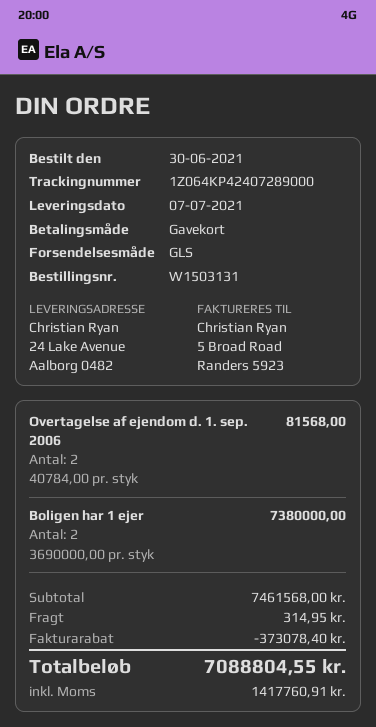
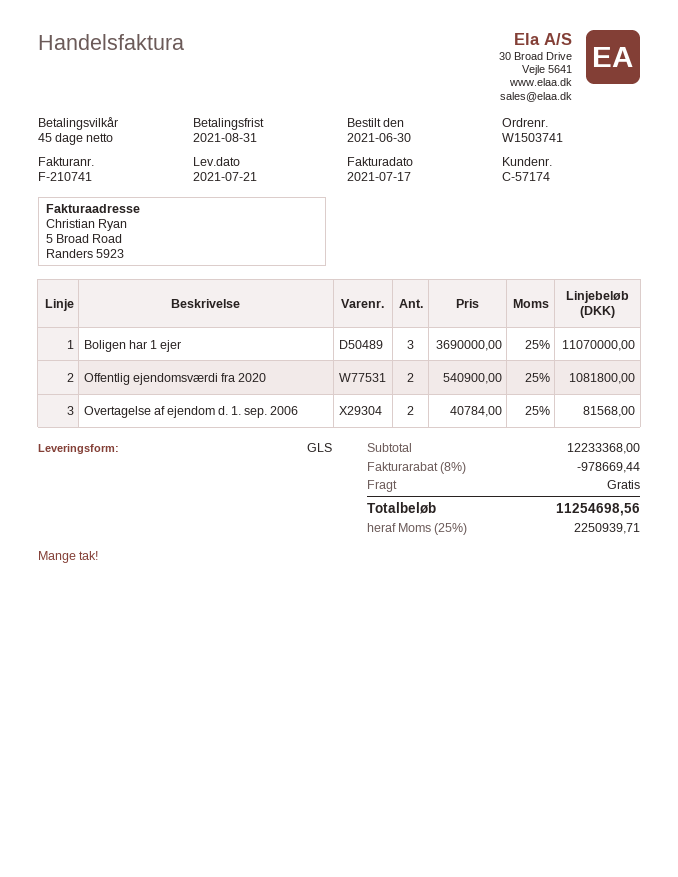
order number: W1503131 -> W1503741
delivery date: 2021-07-07 -> 2021-07-21
Boligen har 1 ejer: 2 x 3690000.00 = 7380000.00 -> 3 x 3690000.00 = 11070000.00
Offentlig ejendomsværdi fra 2020: none -> 2 x 540900.00 = 1081800.00
subtotal: 7461568.00 -> 12233368.00
discount: 373078.40 -> 978669.44
shipping: 314.95 -> 0.00
tax: 1417760.91 -> 2250939.71
total: 7088804.55 -> 11254698.56

